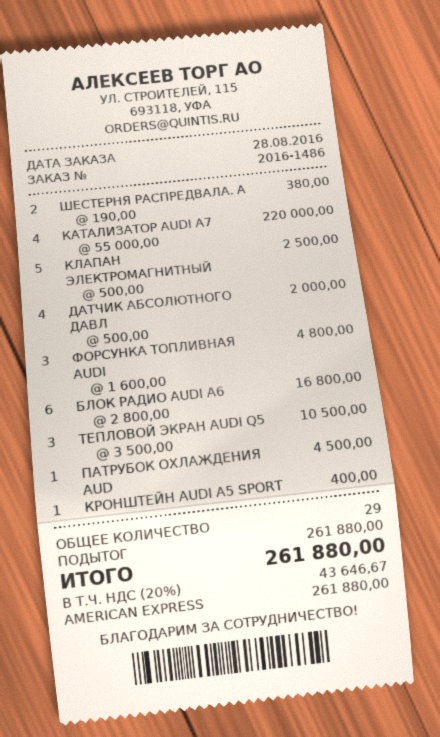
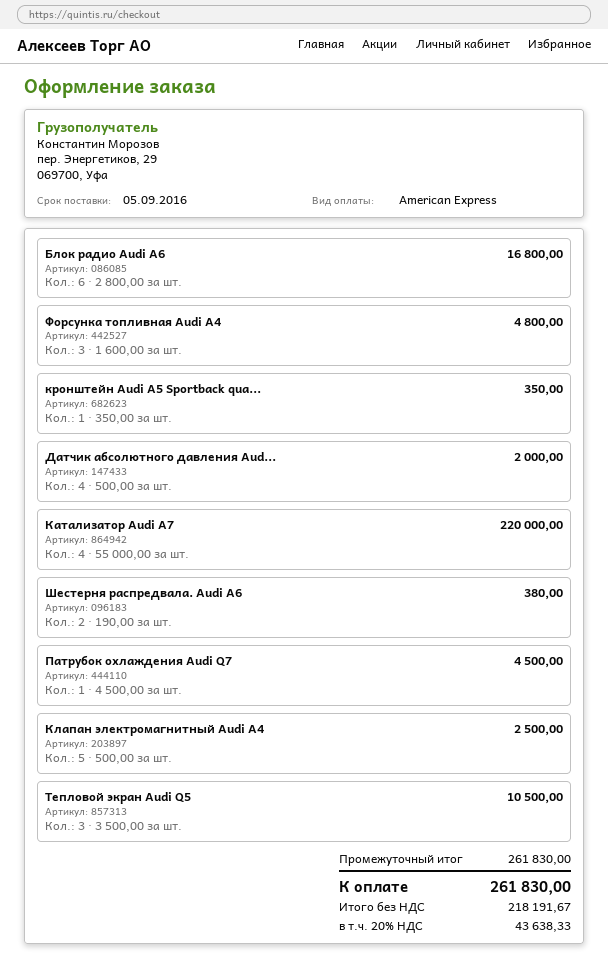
КРОНШТЕЙН AUDI A5 SPORT: 1 x 400.00 = 400.00 -> 1 x 350.00 = 350.00
subtotal: 261880.00 -> 261830.00
tax: 20% = 43646.67 -> 20% = 43638.33
total: 261880.00 -> 261830.00

